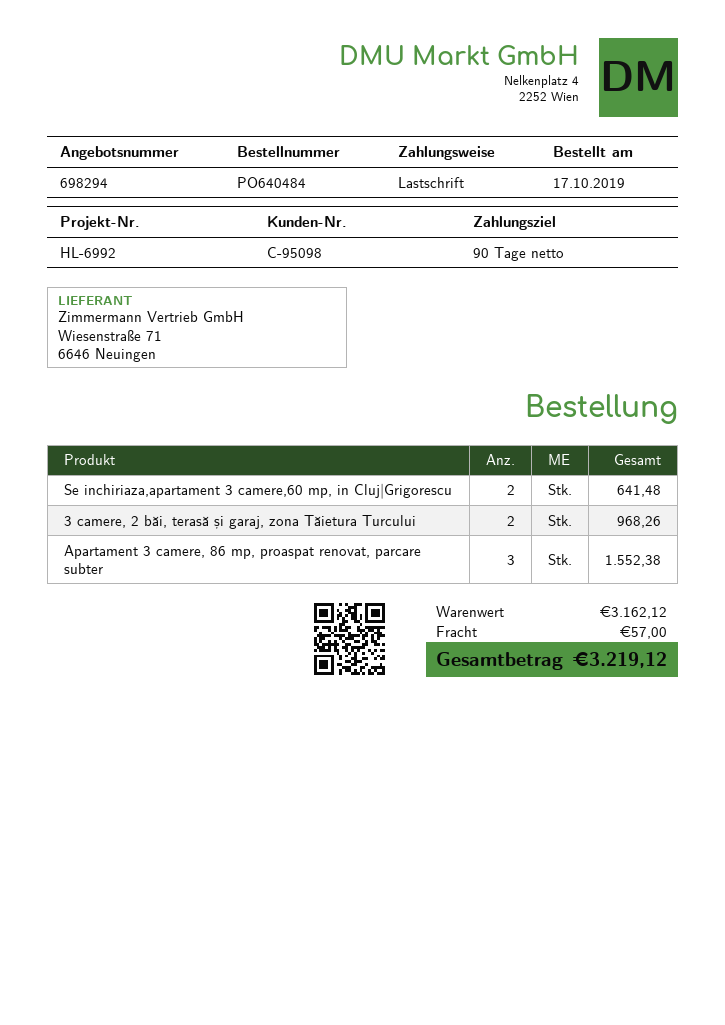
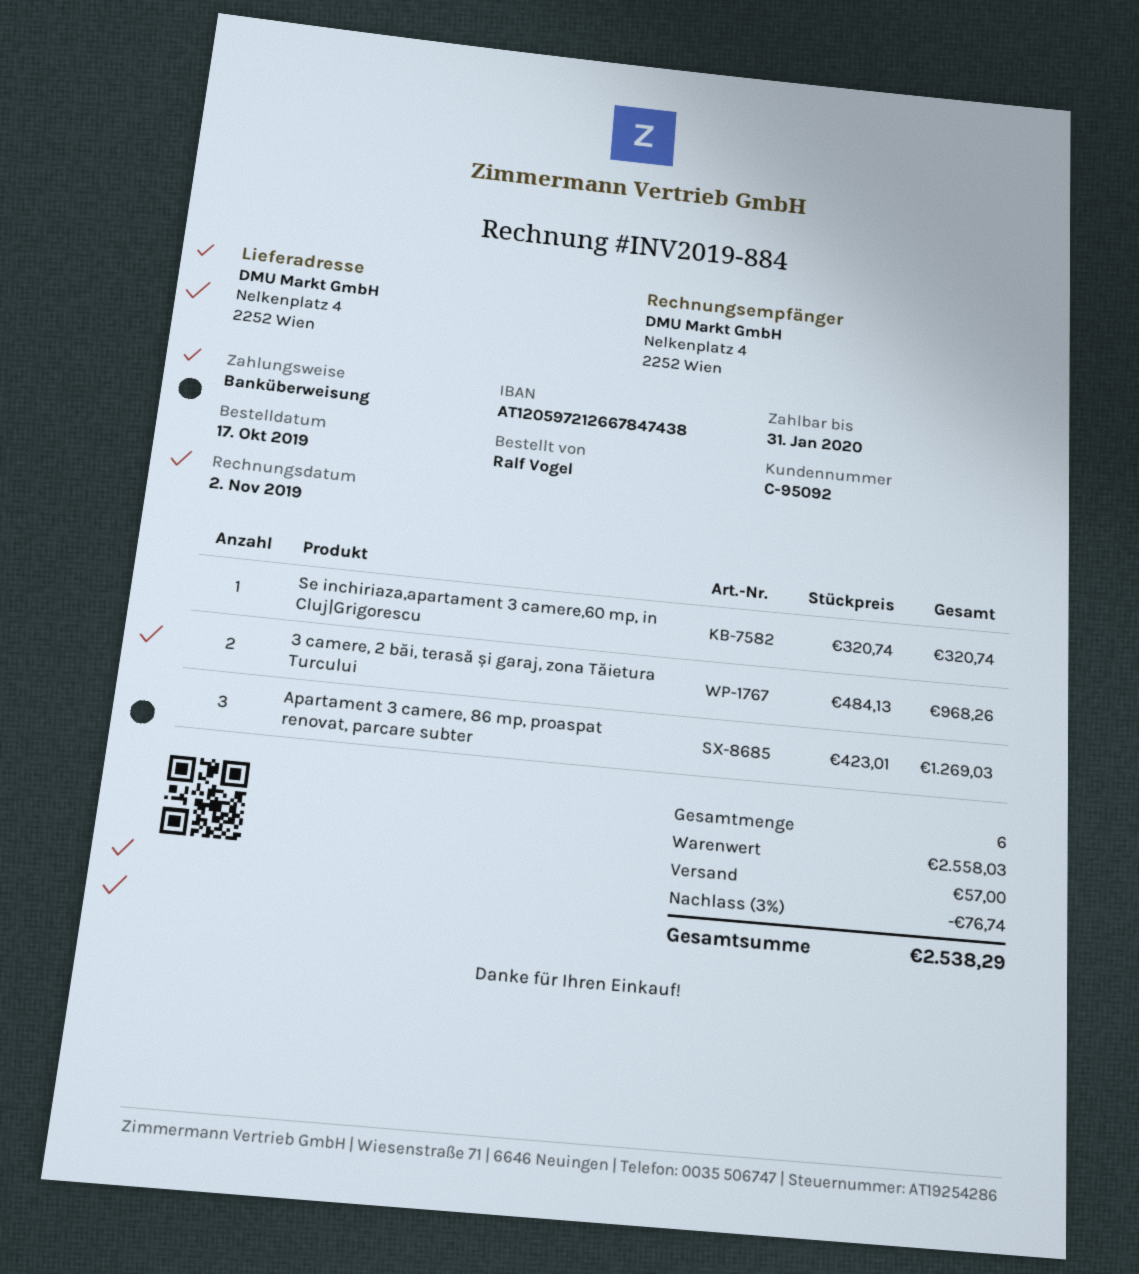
customer number: C-95098 -> C-95092
payment method: direct debit -> bank transfer
Se inchiriaza,apartament 3 camere,60 mp, in Cluj|Grigorescu: 2 for 641.48 -> 1 for 320.74
Apartament 3 camere, 86 mp, proaspat renovat, parcare subter: 3 for 1552.38 -> 3 for 1269.03
subtotal: 3162.12 -> 2558.03
discount: none -> 3% = 76.74
total: 3219.12 -> 2538.29

